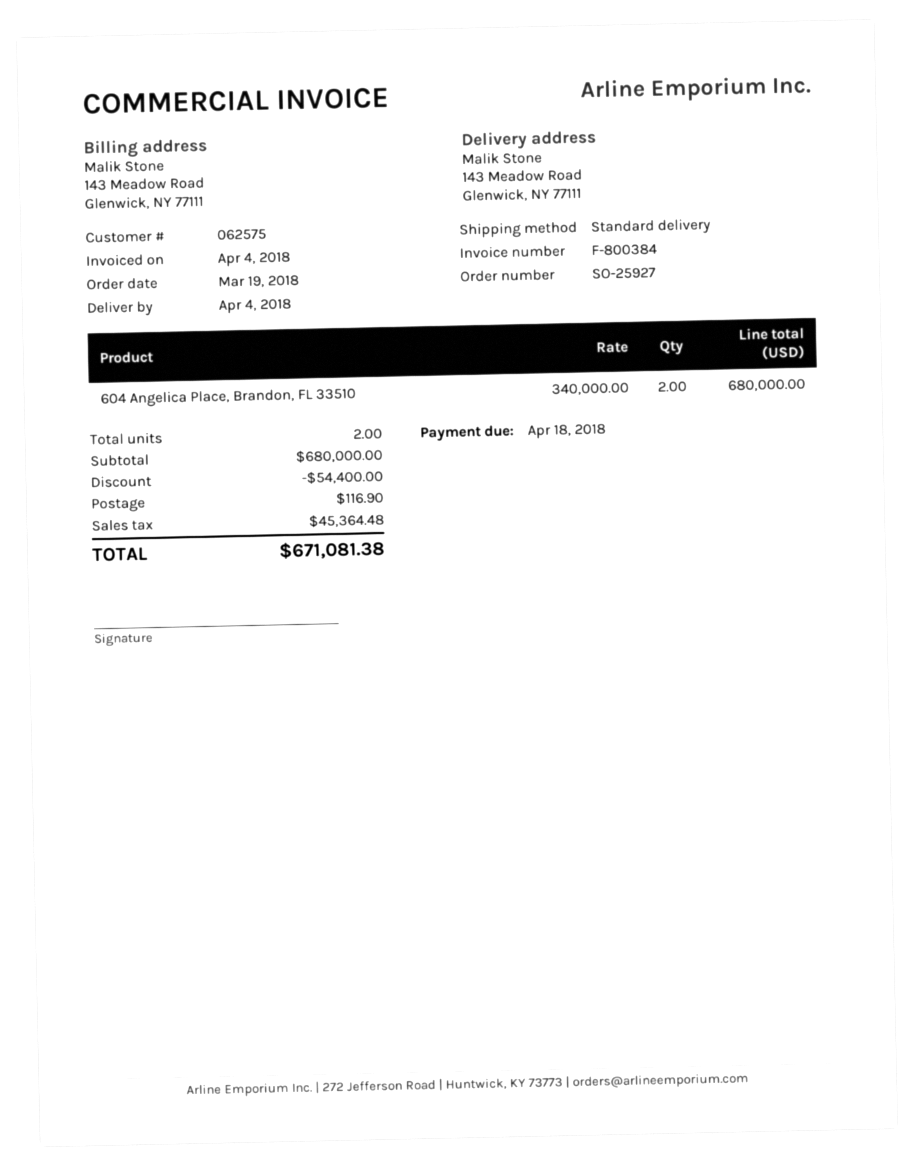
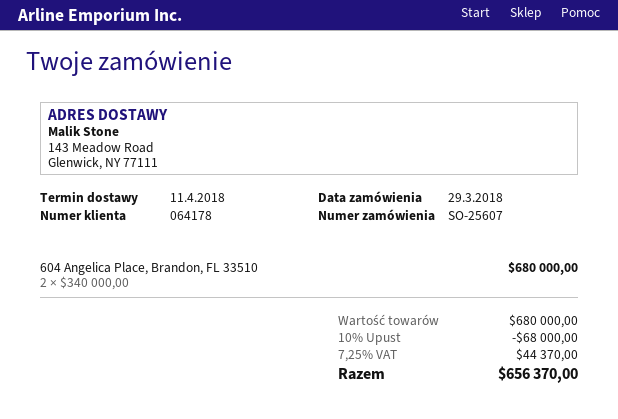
order number: SO-25927 -> SO-25607
order date: 2018-03-19 -> 2018-03-29
delivery date: 2018-04-04 -> 2018-04-11
customer number: 062575 -> 064178
discount: 54400.00 -> 68000.00
shipping: 116.90 -> none
tax: 45364.48 -> 44370.00
total: 671081.38 -> 656370.00

